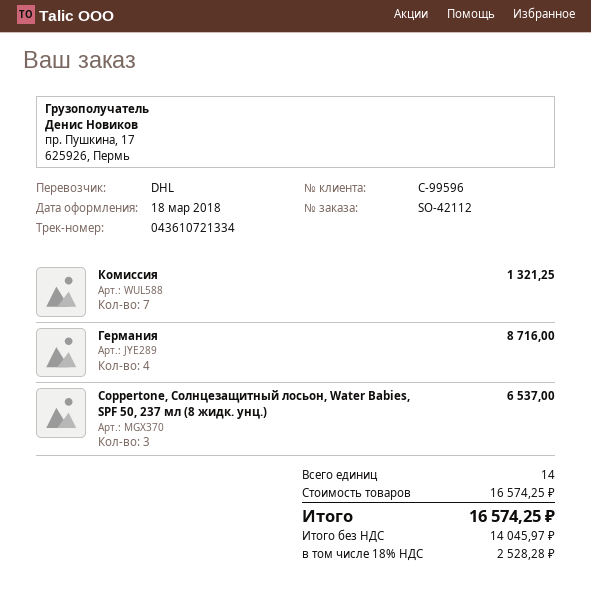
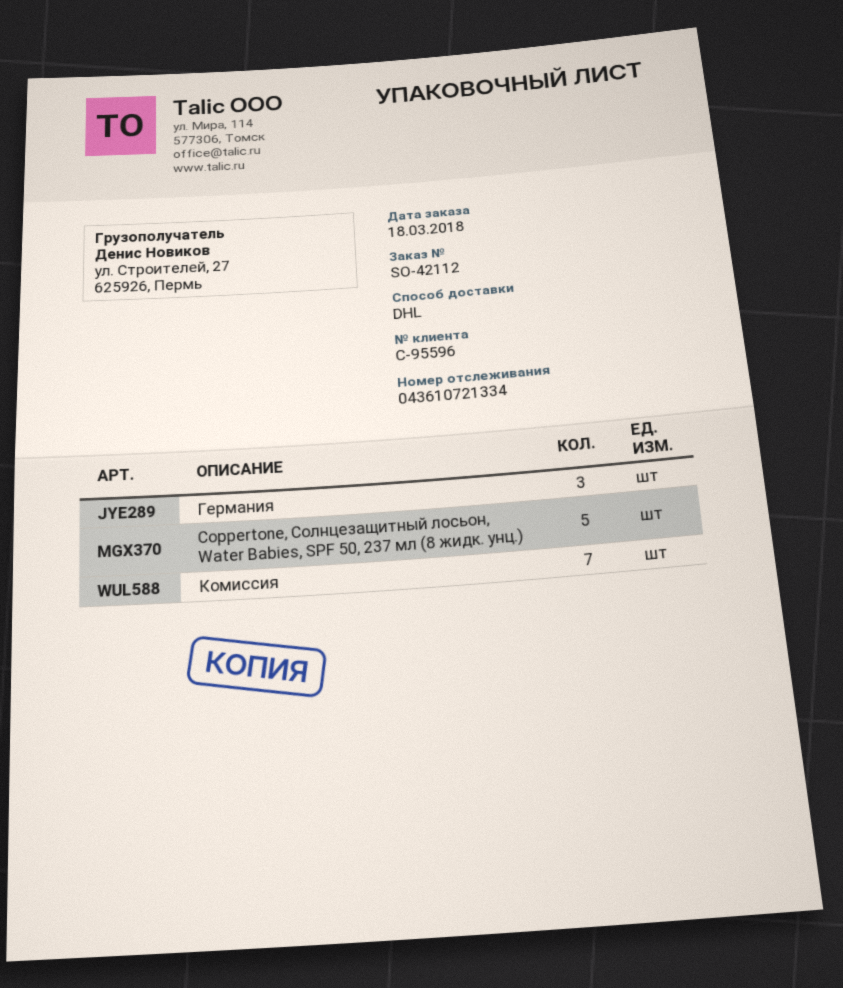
customer number: C-99596 -> C-95596
ship to: пр. Пушкина, 17, 625926, Пермь -> ул. Строителей, 27, 625926, Пермь
Германия: 4 -> 3
Coppertone, Солнцезащитный лосьон, Water Babies, SPF 50, 237 мл (8 жидк. унц.): 3 -> 5

